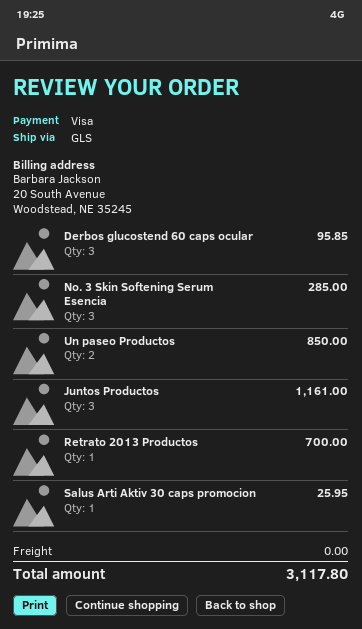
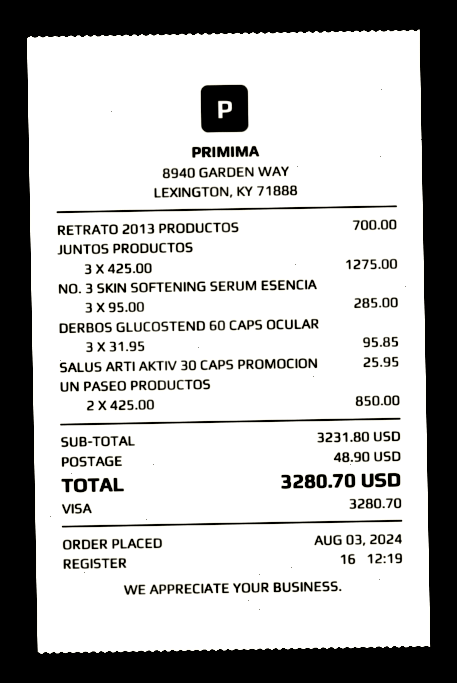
Juntos Productos: 3 for 1161.00 -> 3 for 1275.00
shipping: 0.00 -> 48.90
total: 3117.80 -> 3280.70

